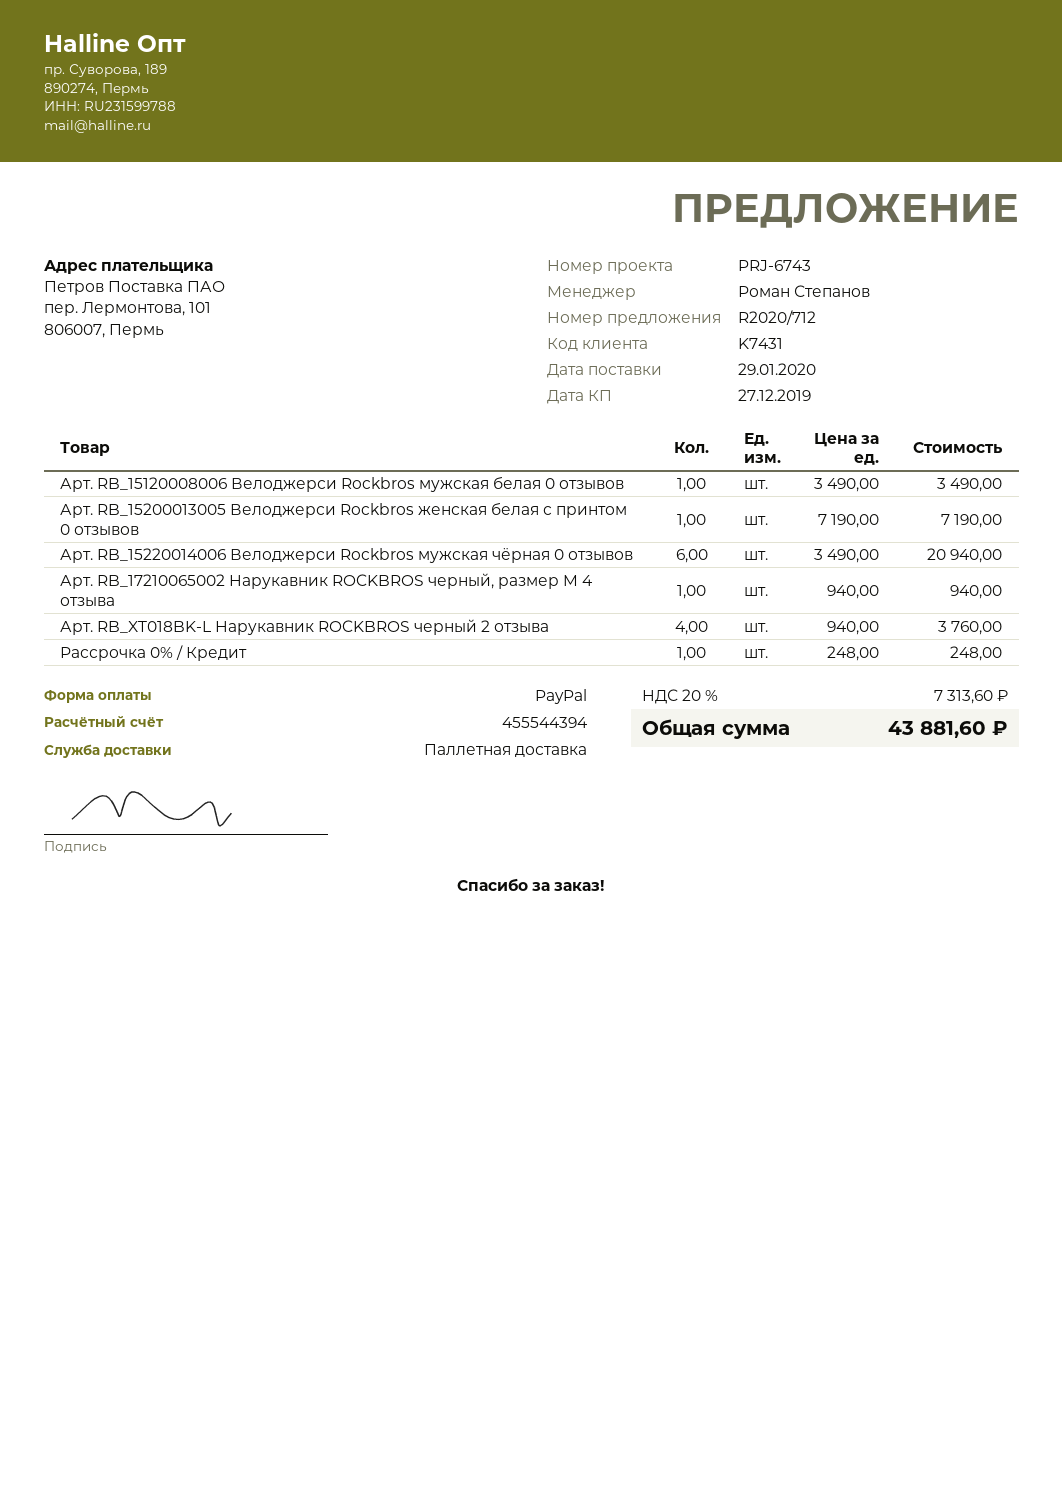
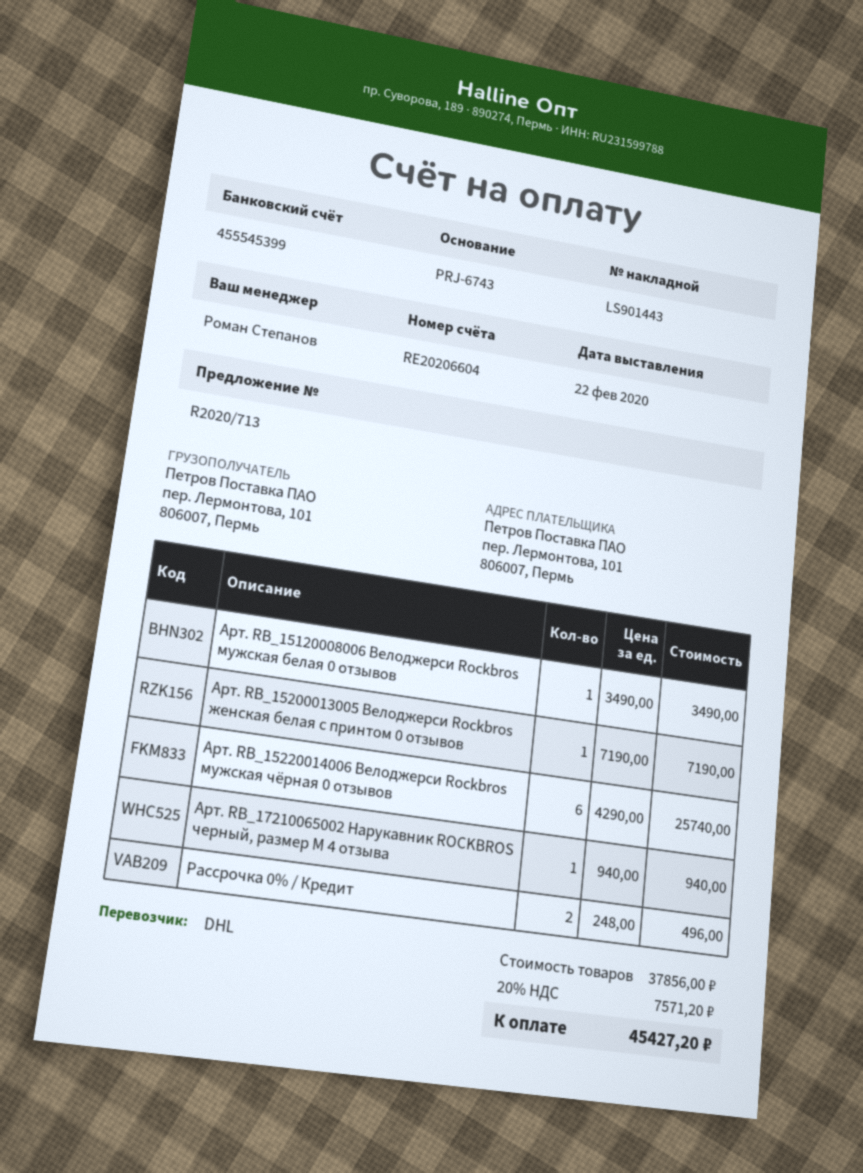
quote number: R2020/712 -> R2020/713
bank account: 455544394 -> 455545399
shipping method: pallet freight -> DHL
Арт. RB_15220014006 Велоджерси Rockbros мужская чёрная 0 отзывов: 6 x 3490.00 = 20940.00 -> 6 x 4290.00 = 25740.00
Арт. RB_XT018BK-L Нарукавник ROCKBROS черный 2 отзыва: 4 x 940.00 = 3760.00 -> none
Рассрочка 0% / Кредит: 1 x 248.00 = 248.00 -> 2 x 248.00 = 496.00
tax: 20% = 7313.60 -> 20% = 7571.20
total: 43881.60 -> 45427.20

